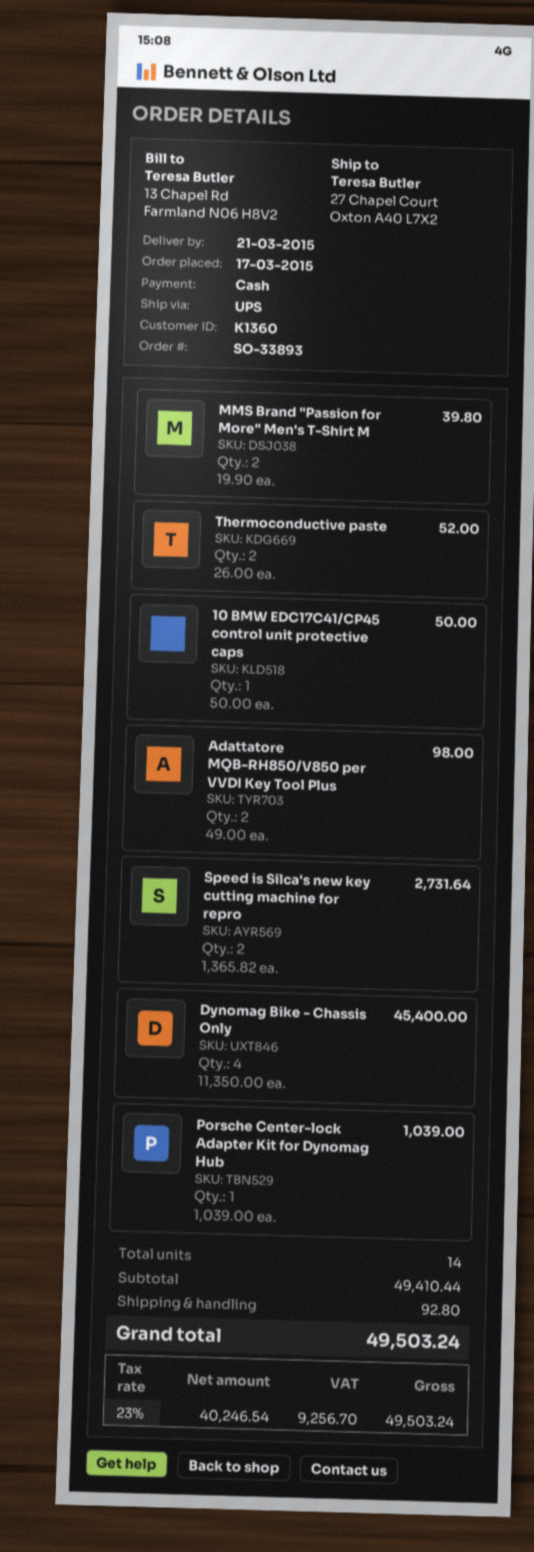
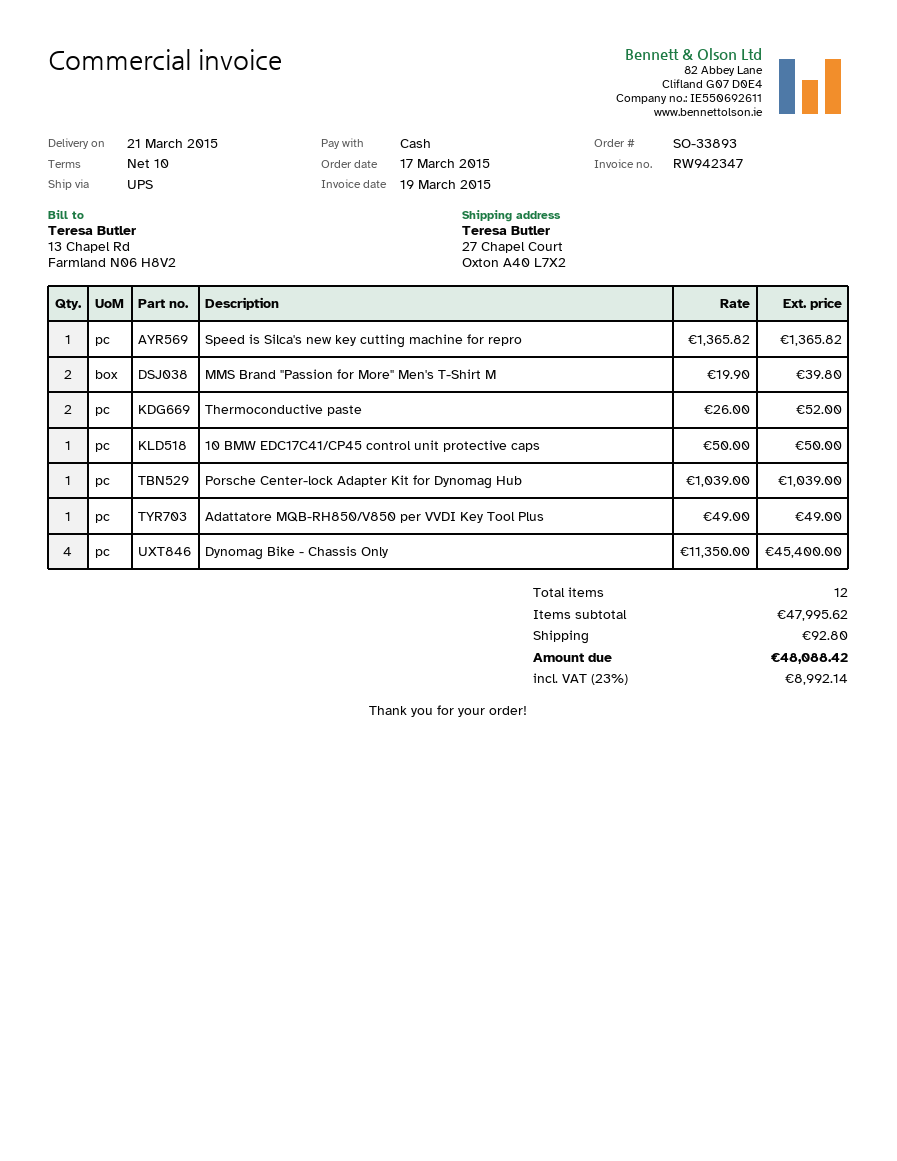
Adattatore MQB-RH850/V850 per VVDI Key Tool Plus: 2 x 49.00 = 98.00 -> 1 x 49.00 = 49.00
Speed is Silca's new key cutting machine for repro: 2 x 1365.82 = 2731.64 -> 1 x 1365.82 = 1365.82
total quantity: 14 -> 12
subtotal: 49410.44 -> 47995.62
tax: 23% = 9256.70 -> 23% = 8992.14
total: 49503.24 -> 48088.42

